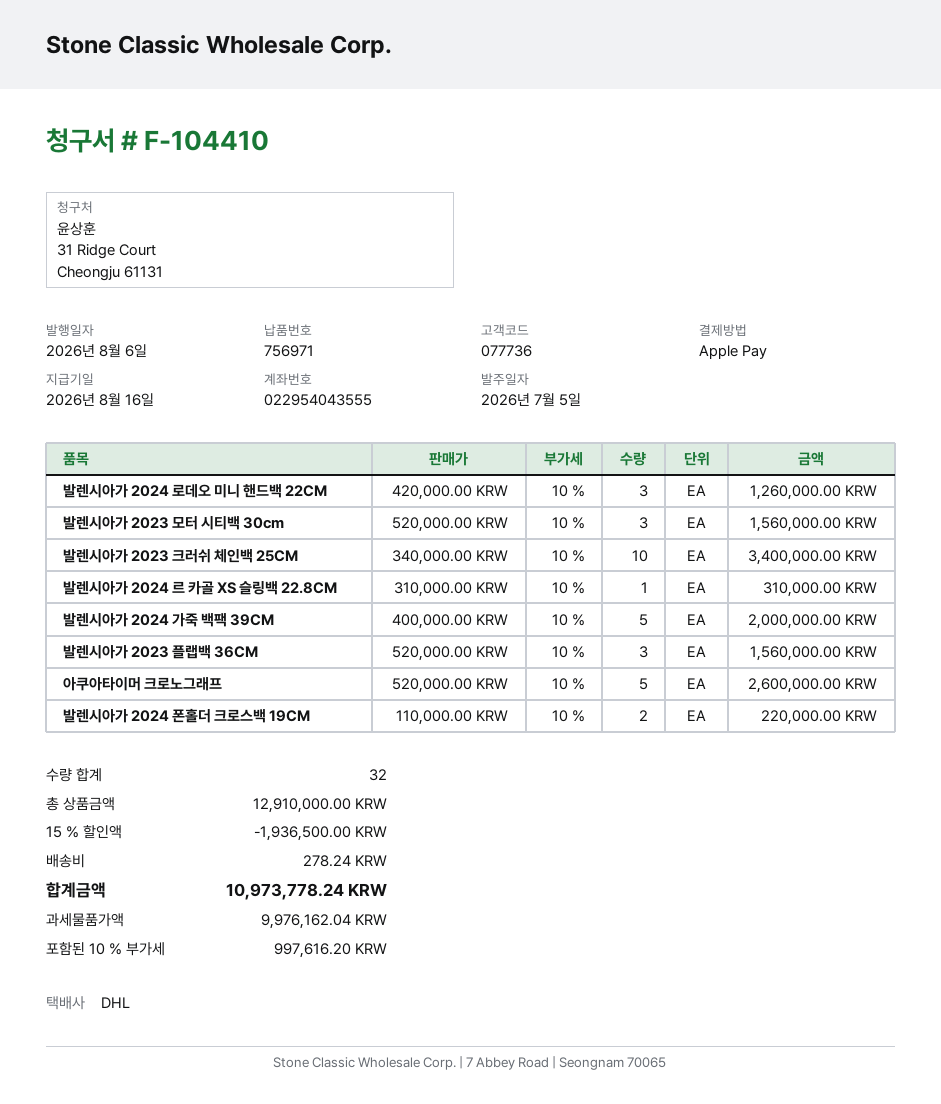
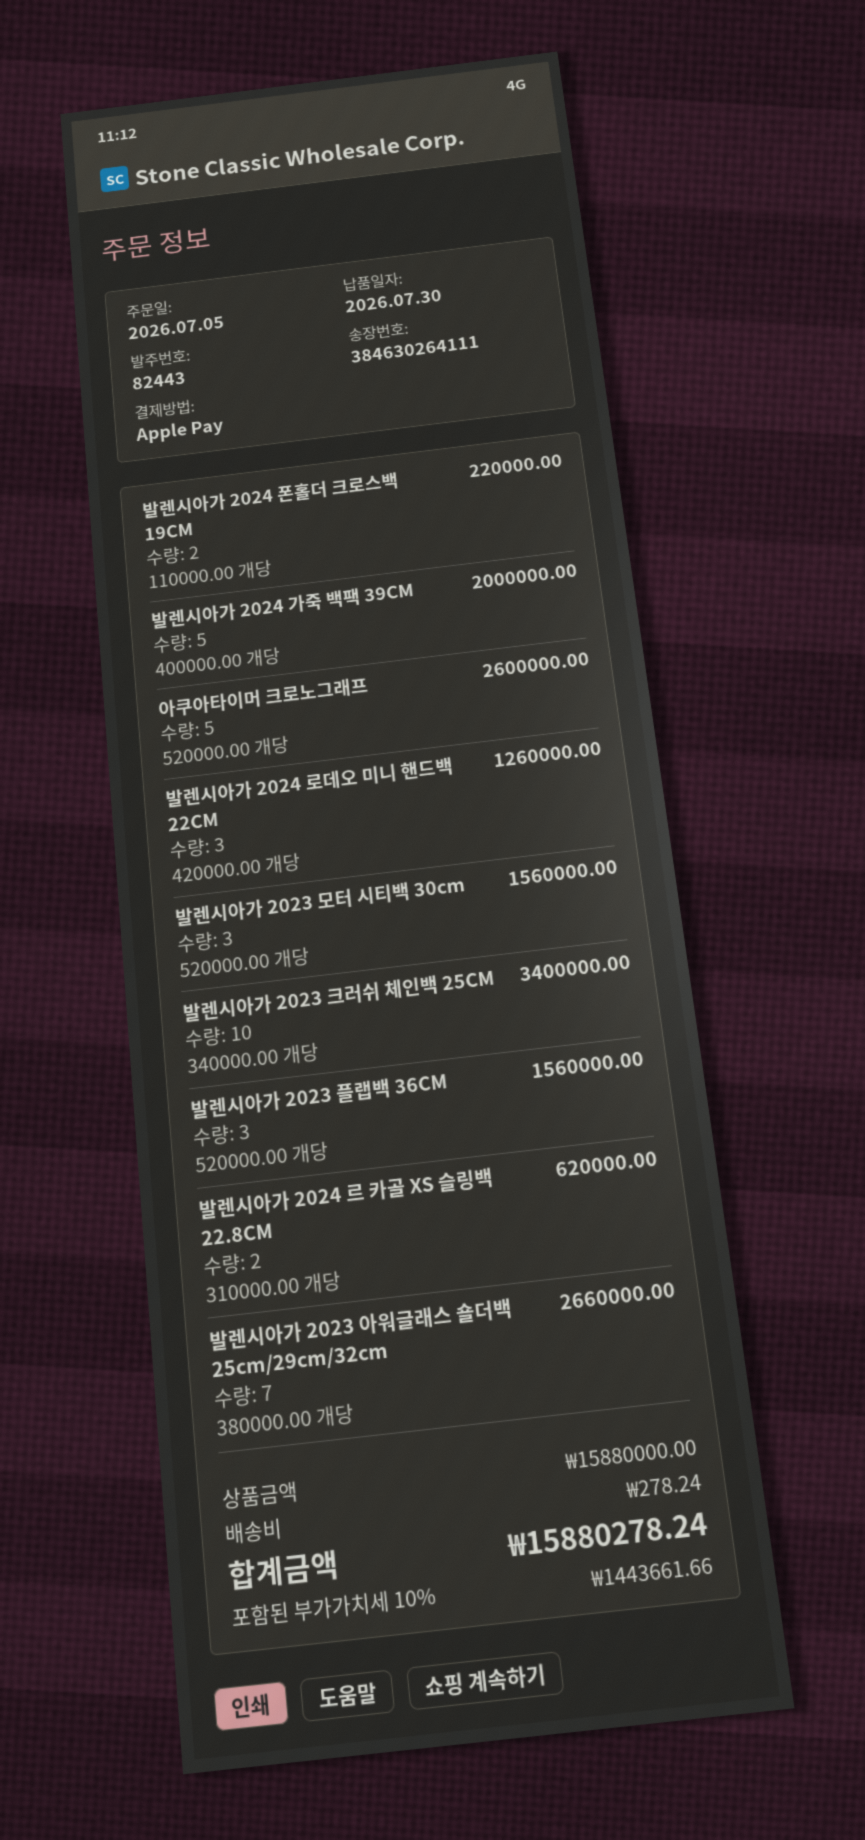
발렌시아가 2024 르 카골 XS 슬링백 22.8CM: 1 x 310000.00 = 310000.00 -> 2 x 310000.00 = 620000.00
발렌시아가 2023 아워글래스 숄더백 25cm/29cm/32cm: none -> 7 x 380000.00 = 2660000.00
subtotal: 12910000.00 -> 15880000.00
discount: 15% = 1936500.00 -> none
tax: 10% = 997616.20 -> 10% = 1443661.66
total: 10973778.24 -> 15880278.24

